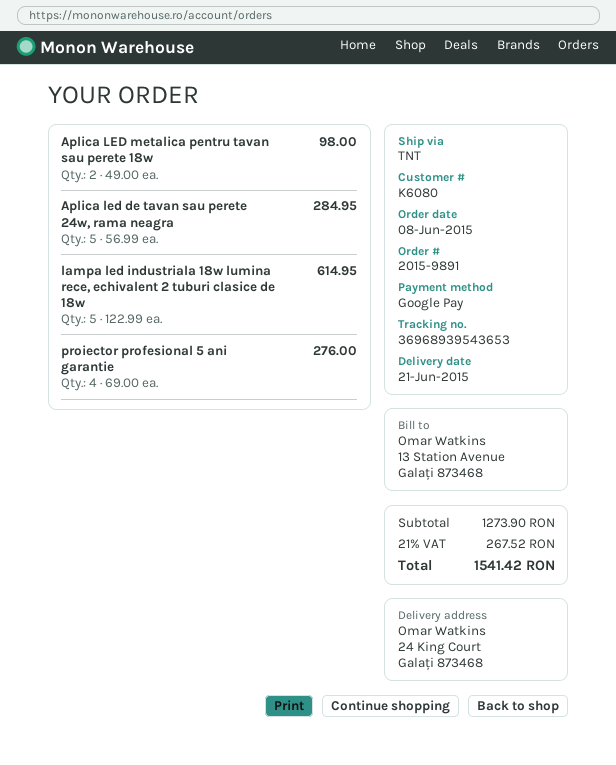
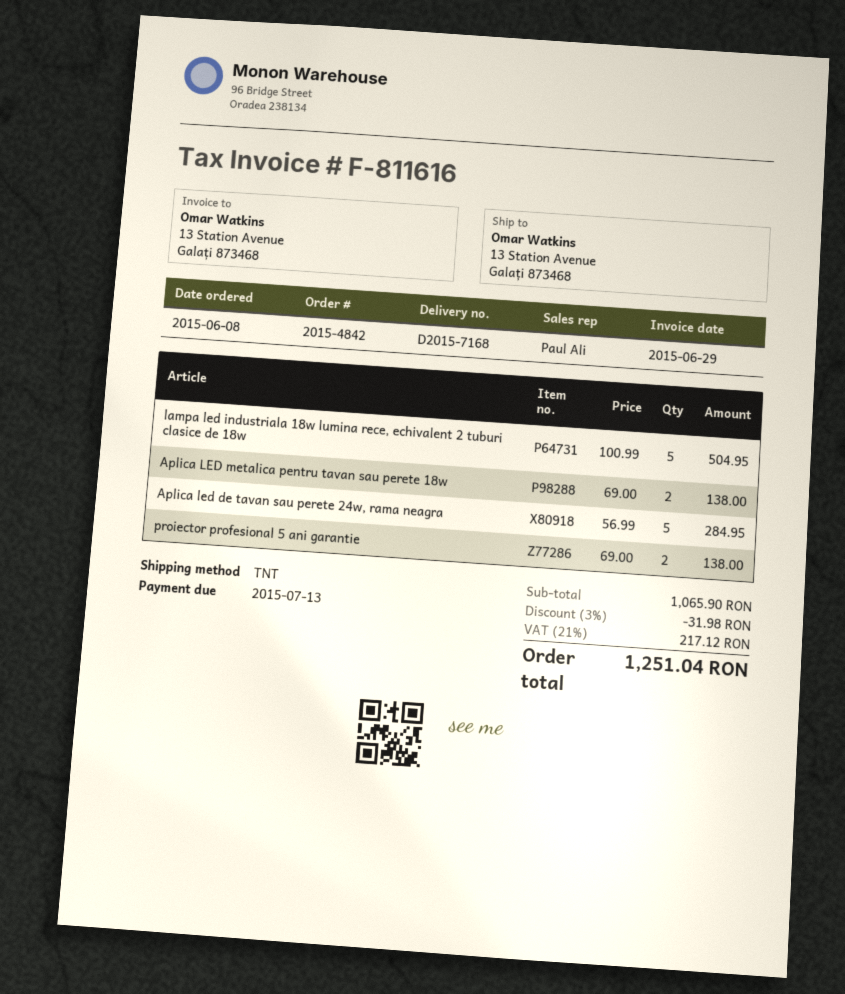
order number: 2015-9891 -> 2015-4842
ship to: 24 King Court, Galați 873468 -> 13 Station Avenue, Galați 873468
Aplica LED metalica pentru tavan sau perete 18w: 2 x 49.00 = 98.00 -> 2 x 69.00 = 138.00
lampa led industriala 18w lumina rece, echivalent 2 tuburi clasice de 18w: 5 x 122.99 = 614.95 -> 5 x 100.99 = 504.95
proiector profesional 5 ani garantie: 4 x 69.00 = 276.00 -> 2 x 69.00 = 138.00
subtotal: 1273.90 -> 1065.90
discount: none -> 3% = 31.98
tax: 21% = 267.52 -> 21% = 217.12
total: 1541.42 -> 1251.04

